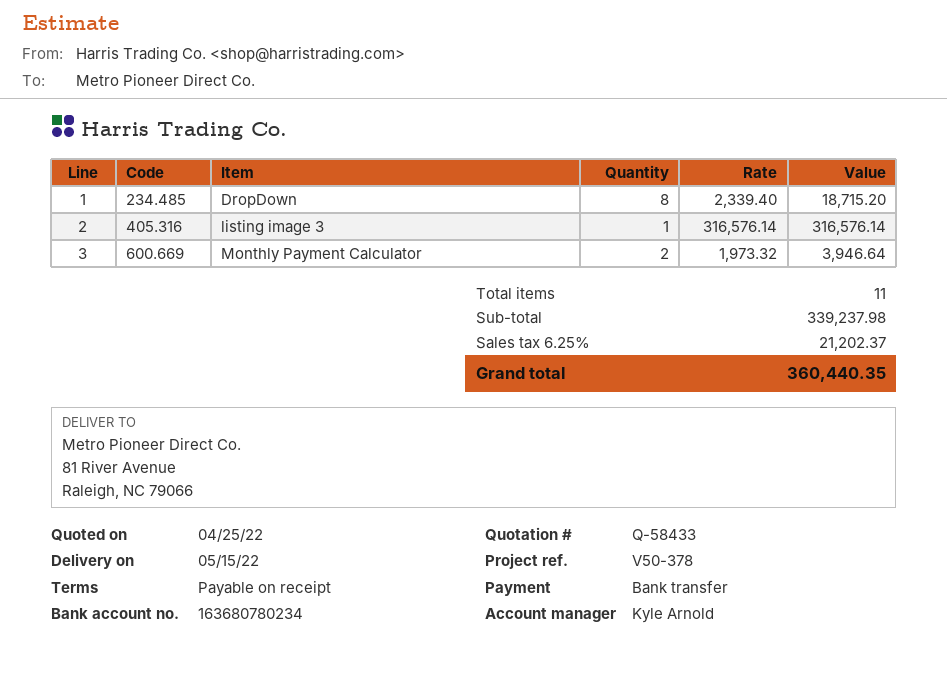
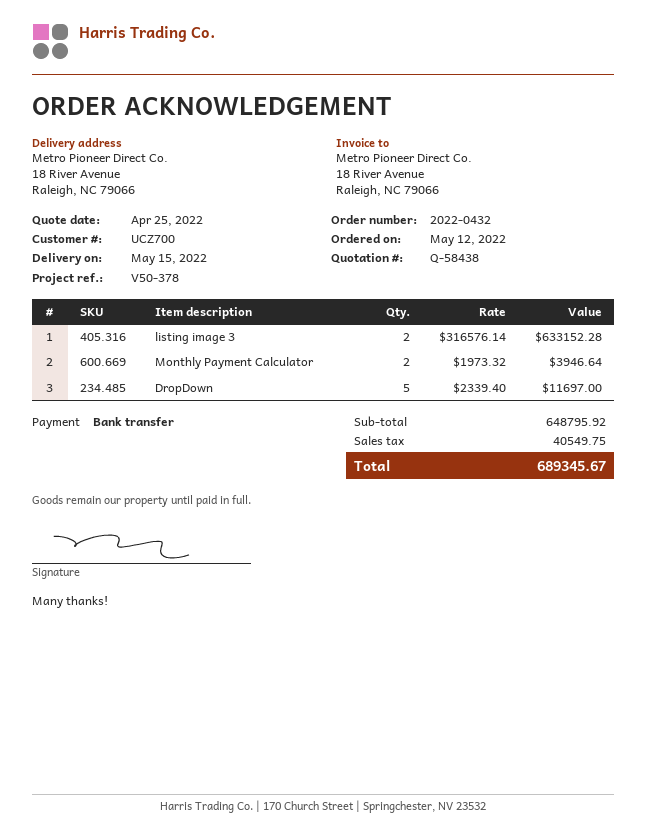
quote number: Q-58433 -> Q-58438
ship to: 81 River Avenue, Raleigh, NC 79066 -> 18 River Avenue, Raleigh, NC 79066
DropDown: 8 x 2339.40 = 18715.20 -> 5 x 2339.40 = 11697.00
listing image 3: 1 x 316576.14 = 316576.14 -> 2 x 316576.14 = 633152.28
subtotal: 339237.98 -> 648795.92
tax: 21202.37 -> 40549.75
total: 360440.35 -> 689345.67

